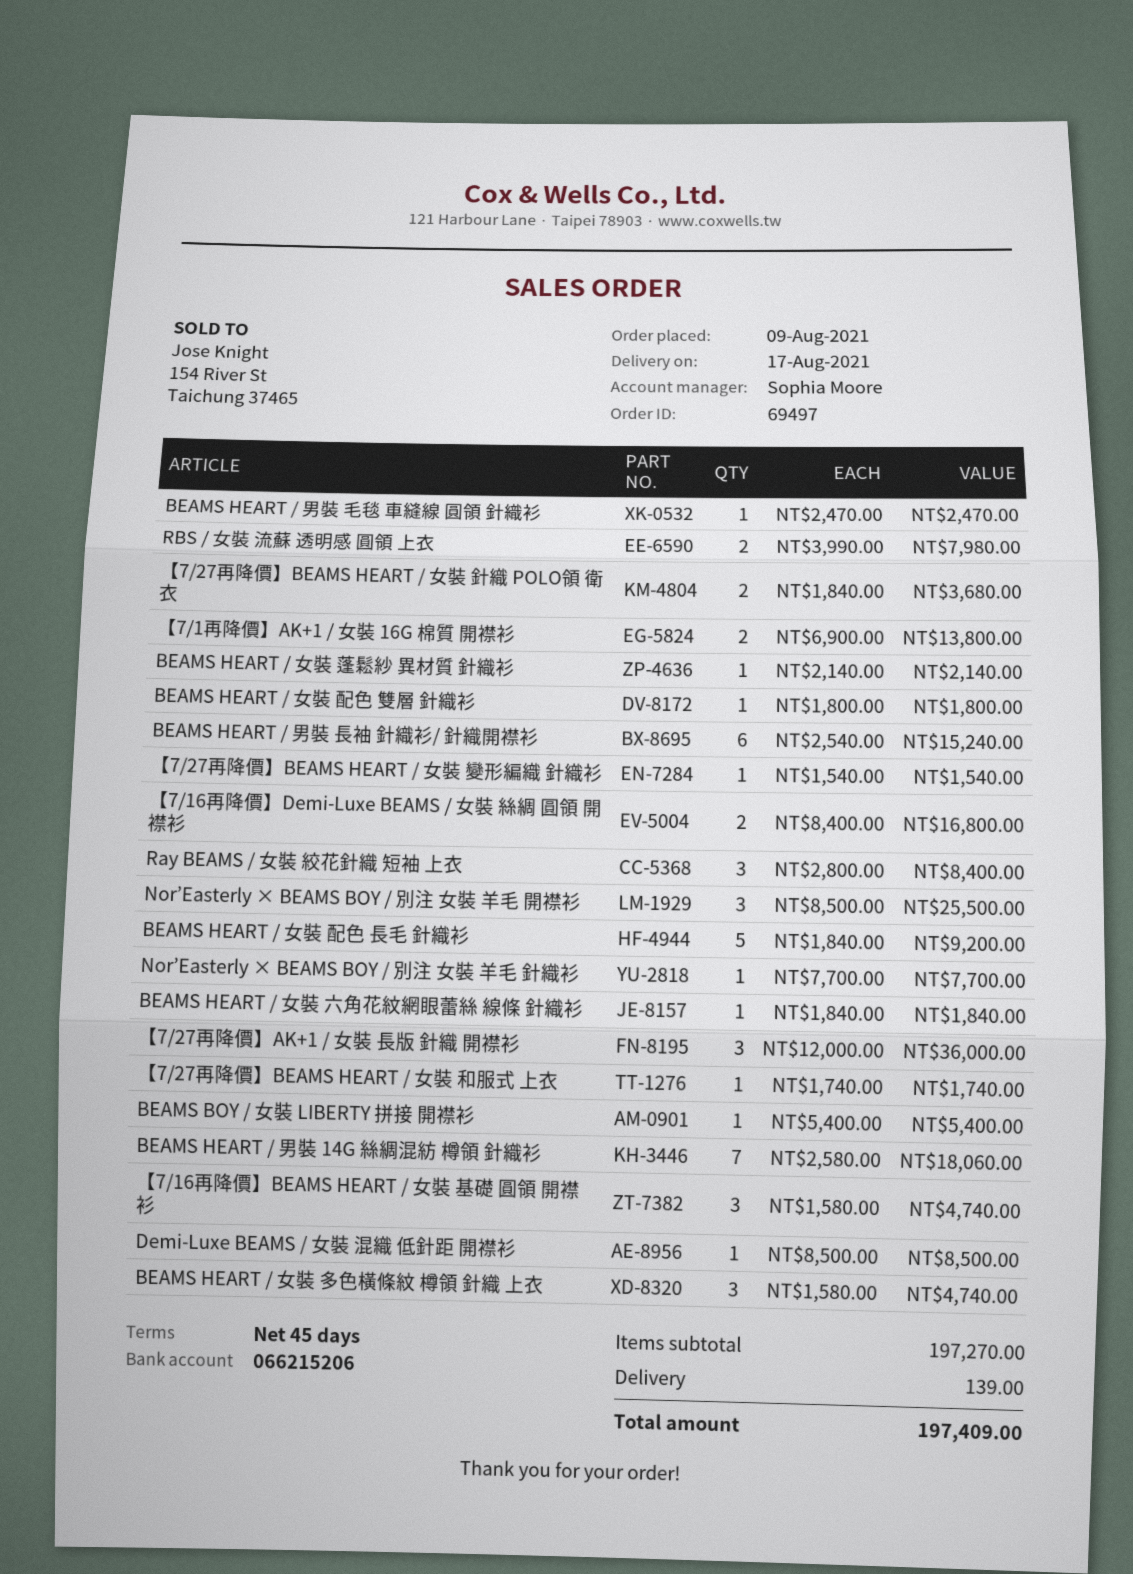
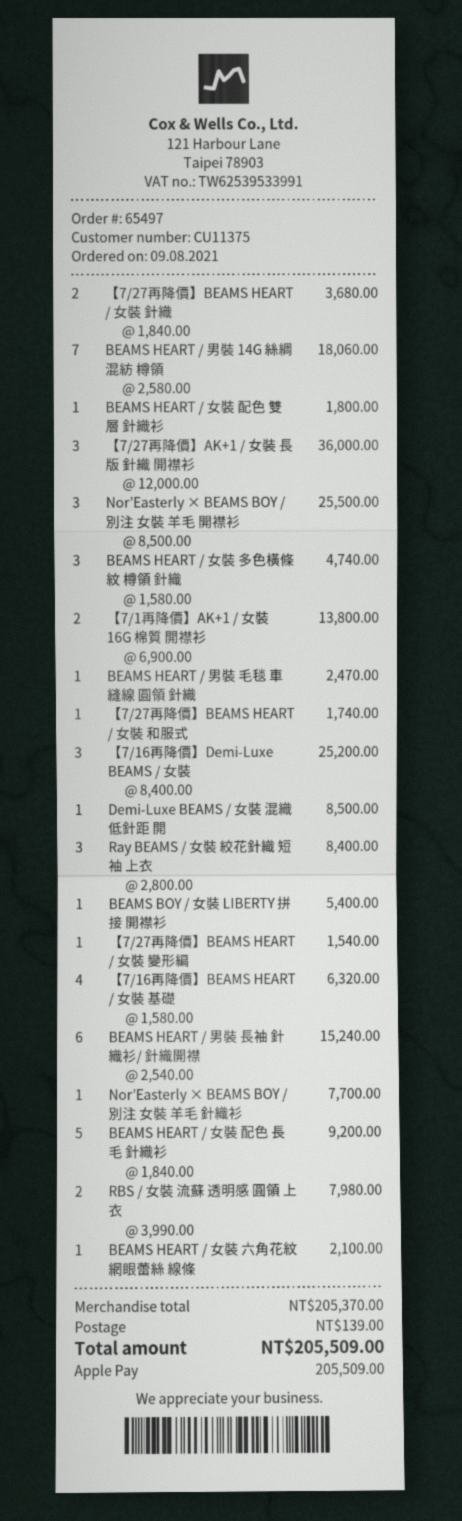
order number: 69497 -> 65497
BEAMS HEART / 女裝 蓬鬆紗 異材質 針織衫: 1 x 2140.00 = 2140.00 -> none
【7/16再降價】Demi-Luxe BEAMS / 女裝 絲綢 圓領 開襟衫: 2 x 8400.00 = 16800.00 -> 3 x 8400.00 = 25200.00
BEAMS HEART / 女裝 六角花紋網眼蕾絲 線條 針織衫: 1 x 1840.00 = 1840.00 -> 1 x 2100.00 = 2100.00
【7/16再降價】BEAMS HEART / 女裝 基礎 圓領 開襟衫: 3 x 1580.00 = 4740.00 -> 4 x 1580.00 = 6320.00
subtotal: 197270.00 -> 205370.00
total: 197409.00 -> 205509.00

